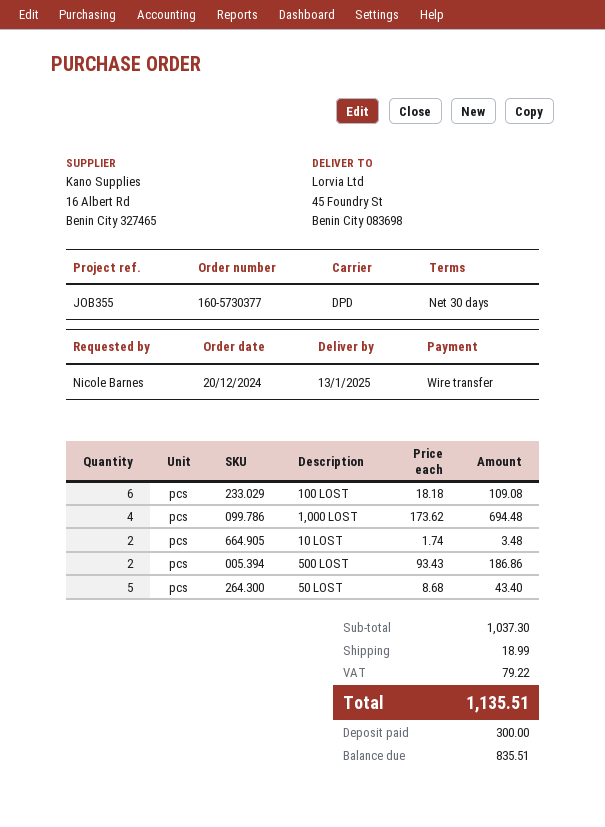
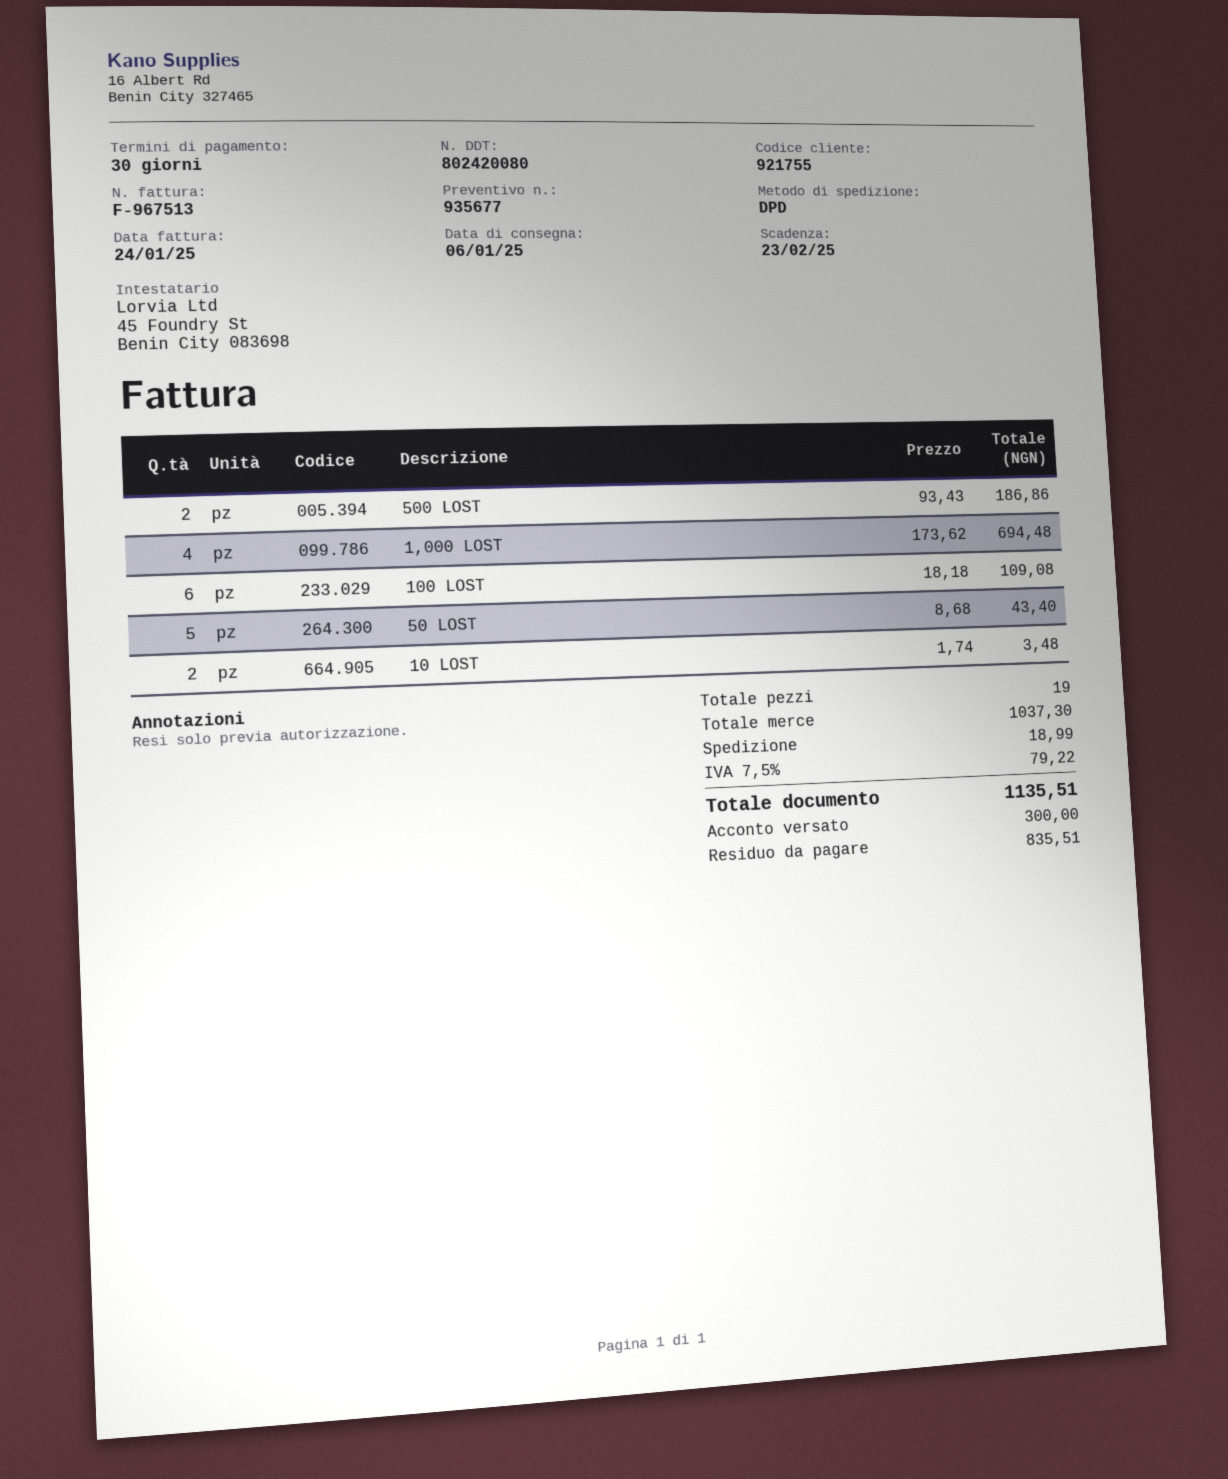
delivery date: 2025-01-13 -> 2025-01-06

